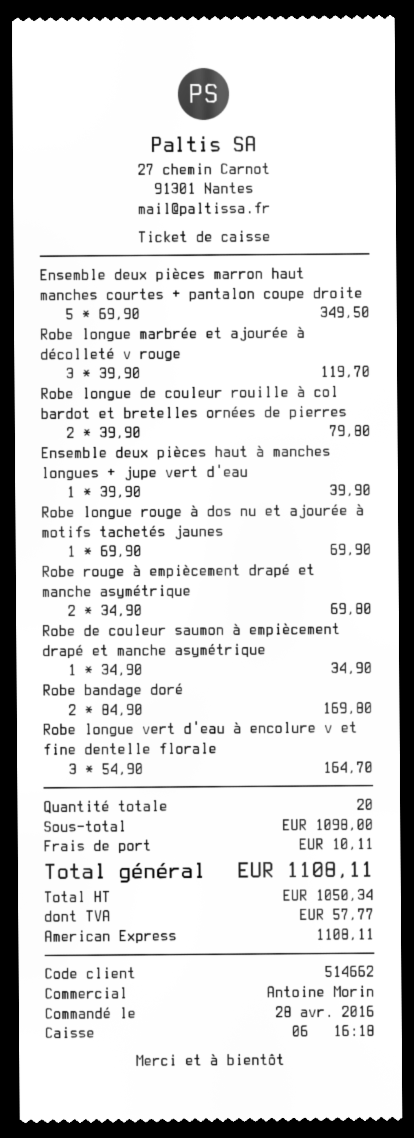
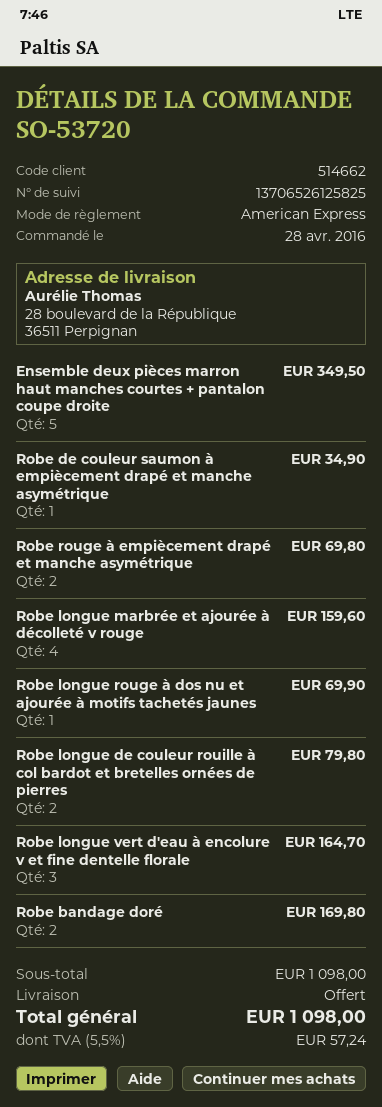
Robe longue marbrée et ajourée à décolleté v rouge: 3 for 119.70 -> 4 for 159.60
Ensemble deux pièces haut à manches longues + jupe vert d'eau: 1 for 39.90 -> none
shipping: 10.11 -> 0.00
tax: 57.77 -> 57.24
total: 1108.11 -> 1098.00

